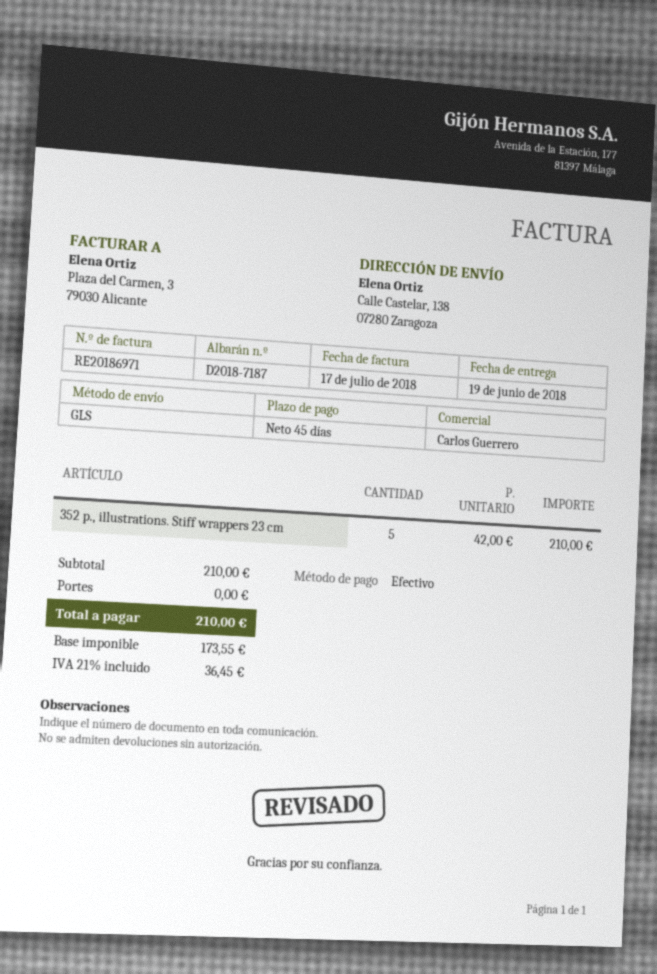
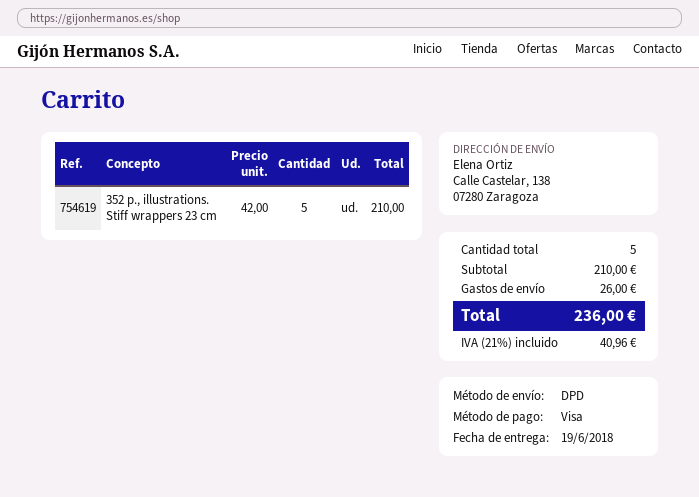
payment method: cash -> Visa
shipping method: GLS -> DPD
shipping: 0.00 -> 26.00
tax: 21% = 36.45 -> 21% = 40.96
total: 210.00 -> 236.00

